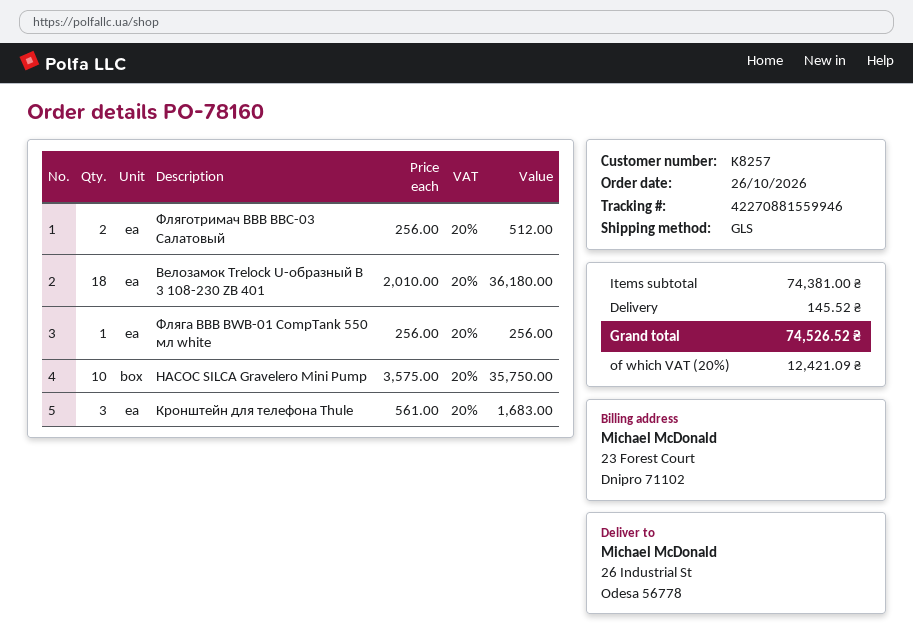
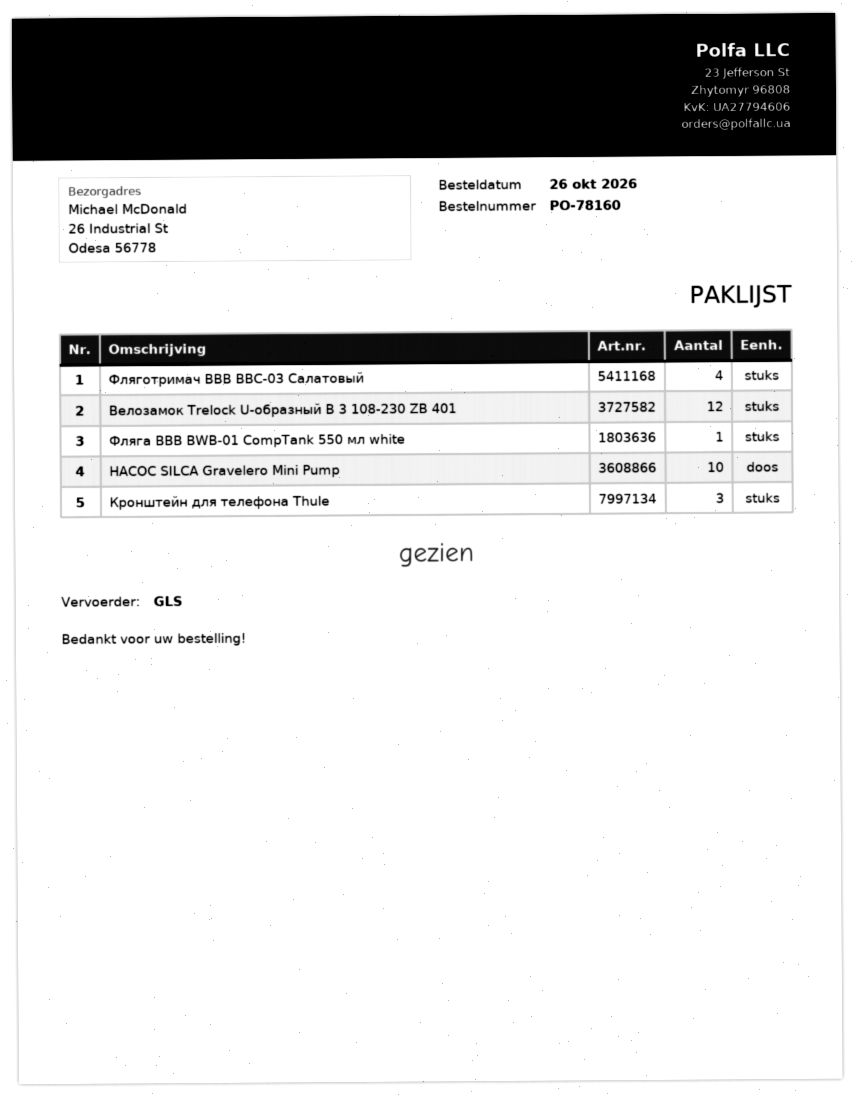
Фляготримач BBB BBC-03 Салатовый: 2 -> 4
Велозамок Trelock U-образный B 3 108-230 ZB 401: 18 -> 12

